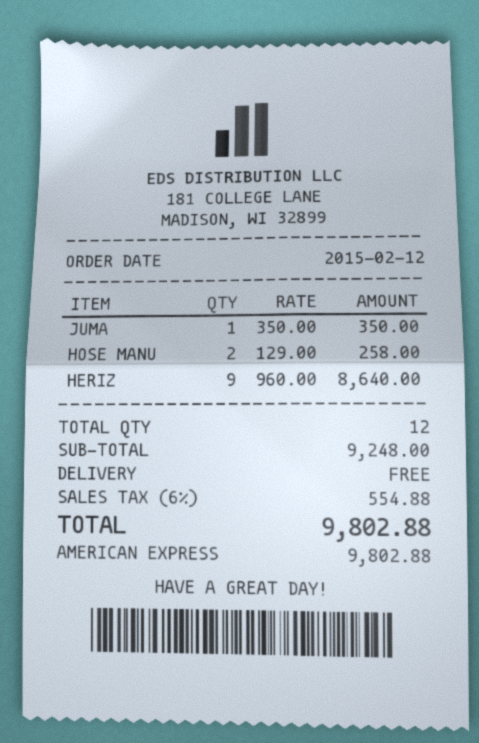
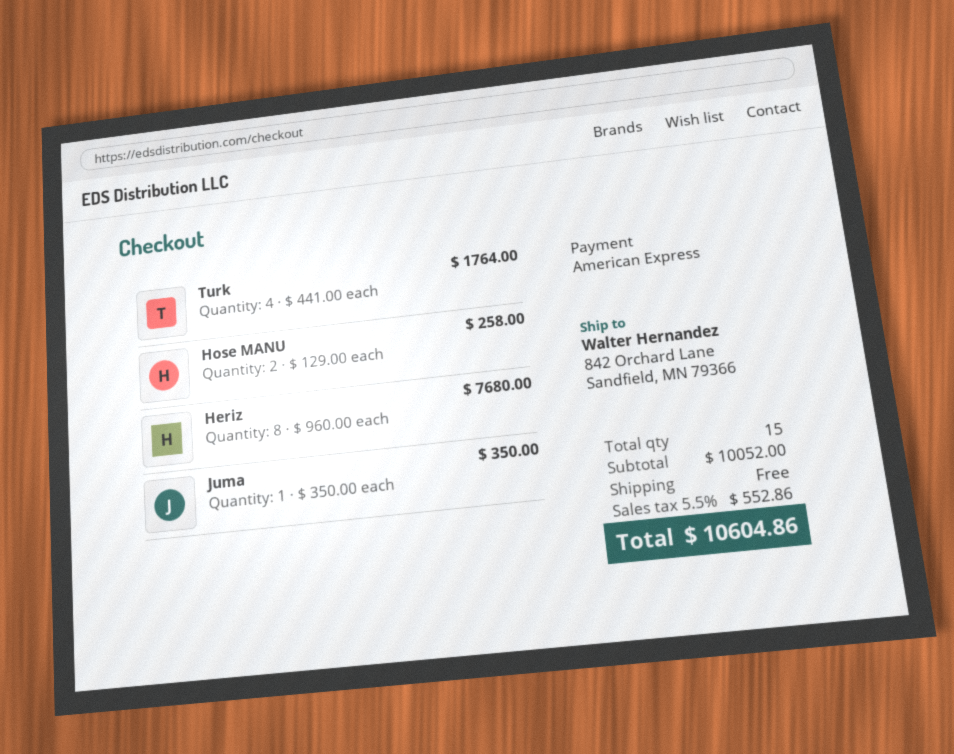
HERIZ: 9 x 960.00 = 8640.00 -> 8 x 960.00 = 7680.00
Turk: none -> 4 x 441.00 = 1764.00
total quantity: 12 -> 15
subtotal: 9248.00 -> 10052.00
tax: 6% = 554.88 -> 5.5% = 552.86
total: 9802.88 -> 10604.86

